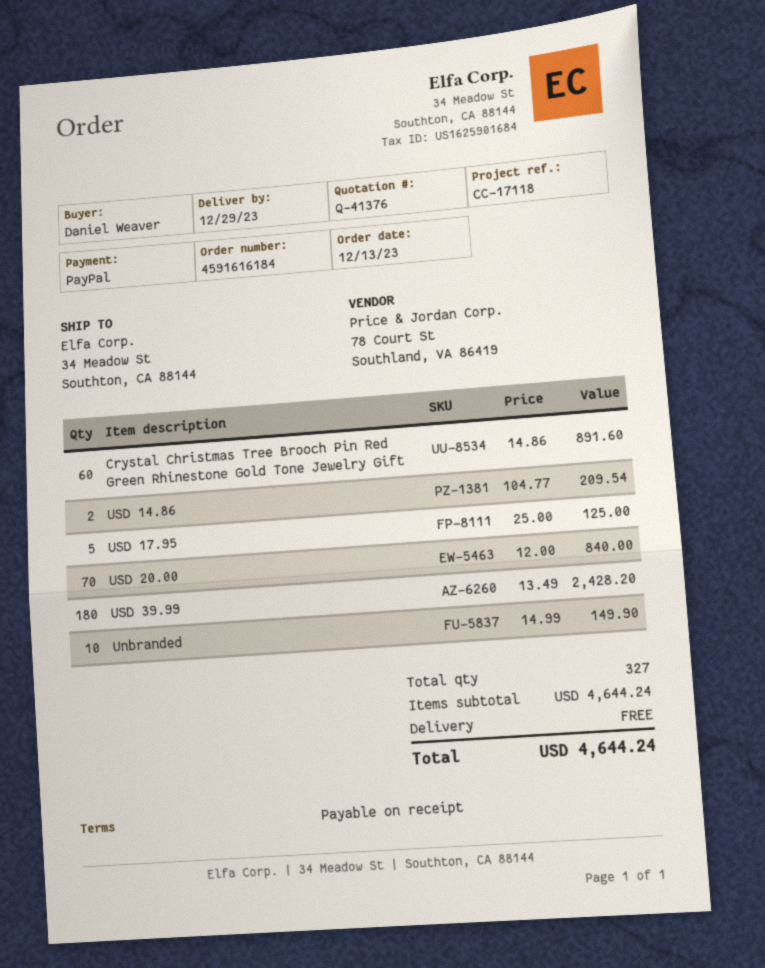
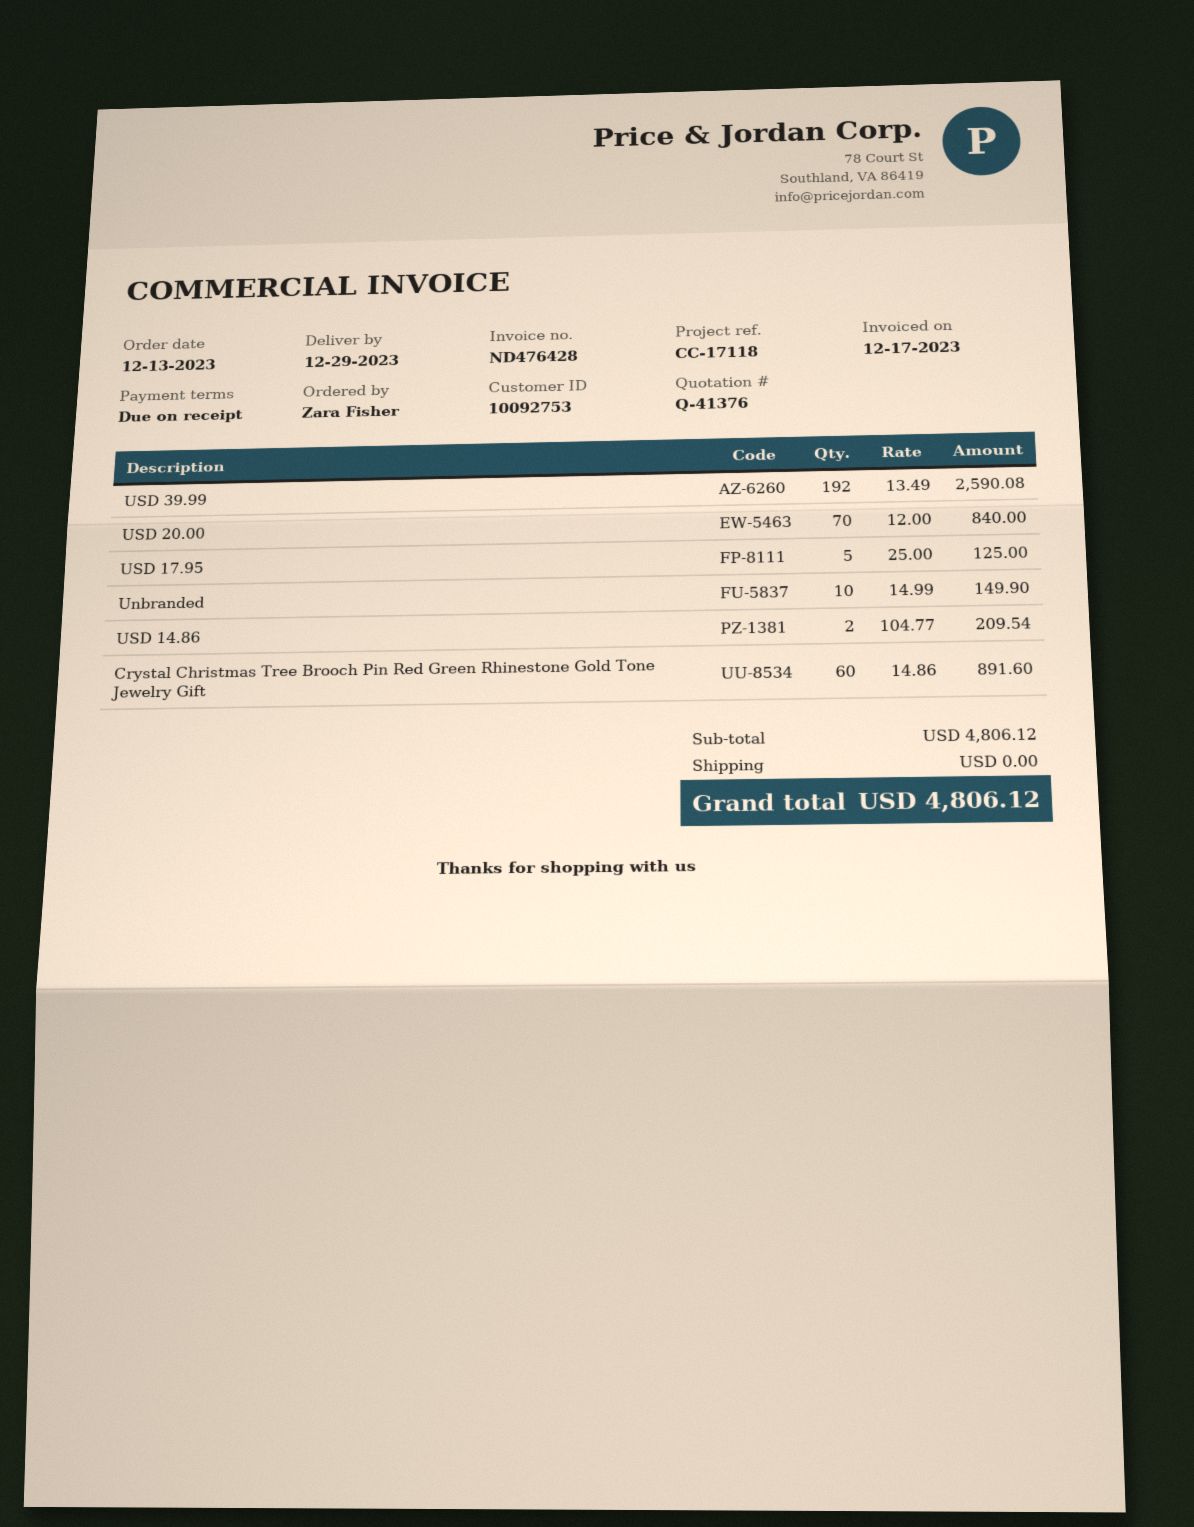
ordered by: Daniel Weaver -> Zara Fisher
USD 39.99: 180 x 13.49 = 2428.20 -> 192 x 13.49 = 2590.08
subtotal: 4644.24 -> 4806.12
total: 4644.24 -> 4806.12

